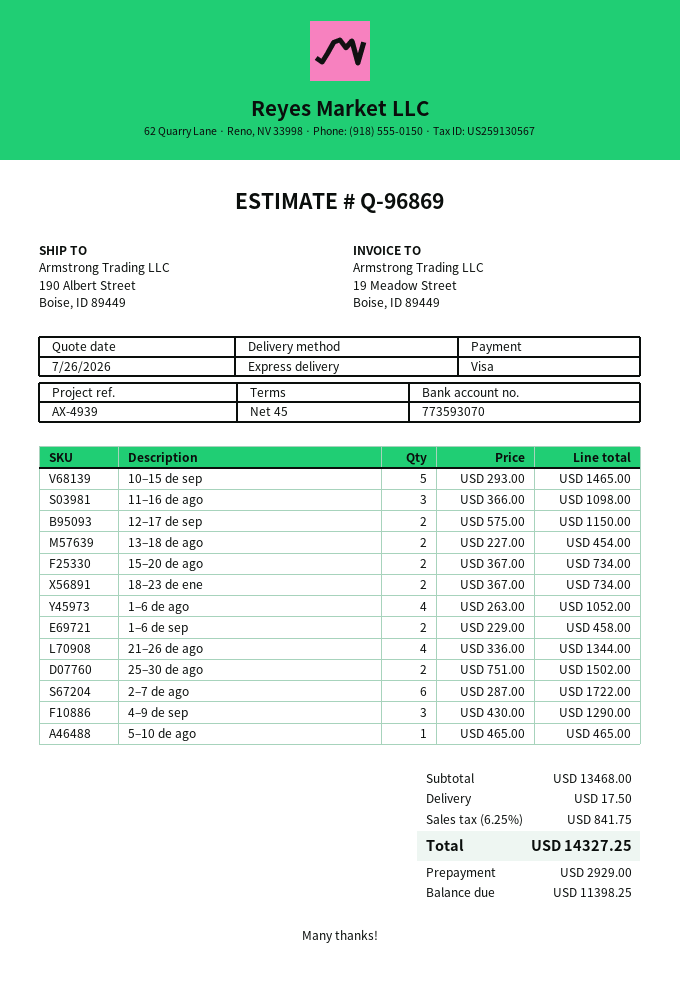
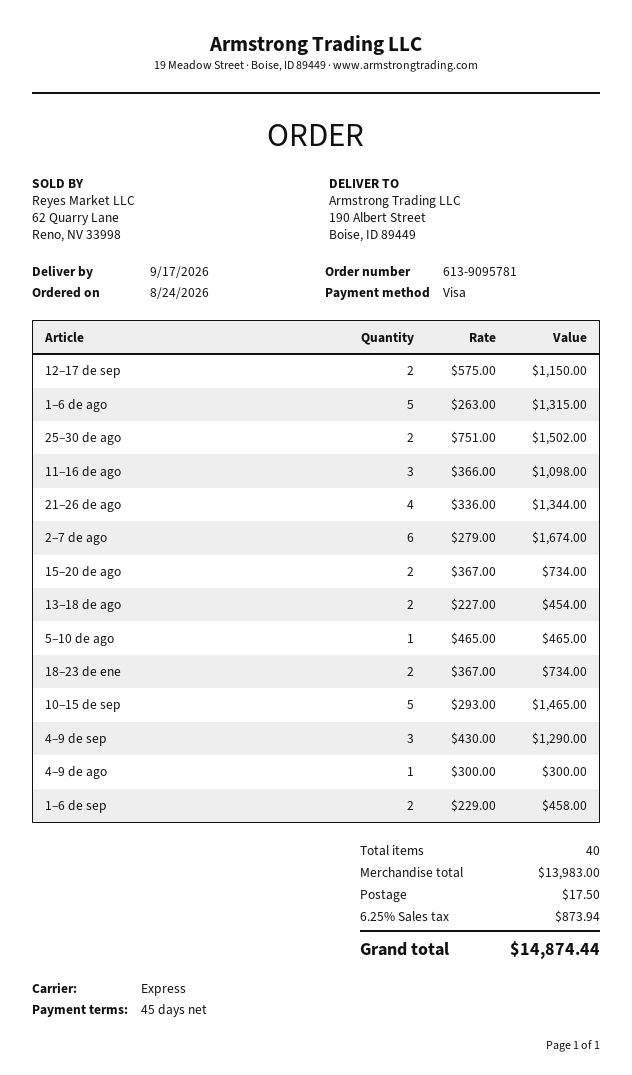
1–6 de ago: 4 x 263.00 = 1052.00 -> 5 x 263.00 = 1315.00
2–7 de ago: 6 x 287.00 = 1722.00 -> 6 x 279.00 = 1674.00
4–9 de ago: none -> 1 x 300.00 = 300.00
subtotal: 13468.00 -> 13983.00
tax: 6.25% = 841.75 -> 6.25% = 873.94
total: 14327.25 -> 14874.44

